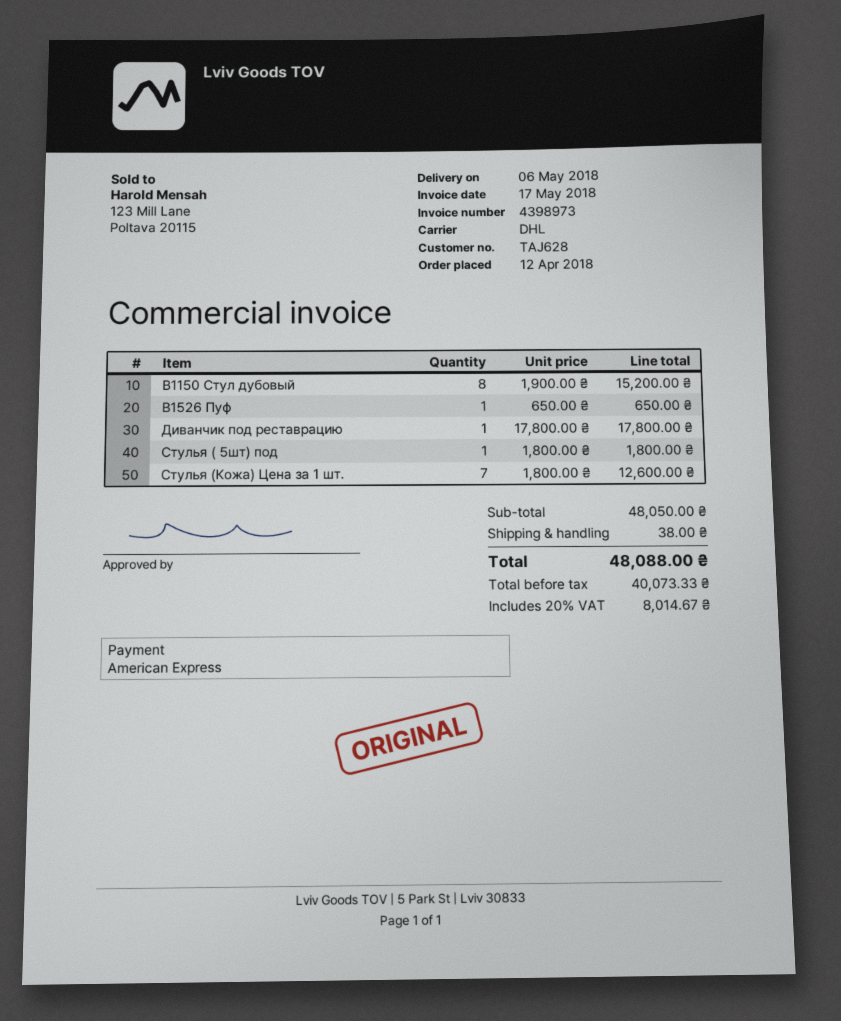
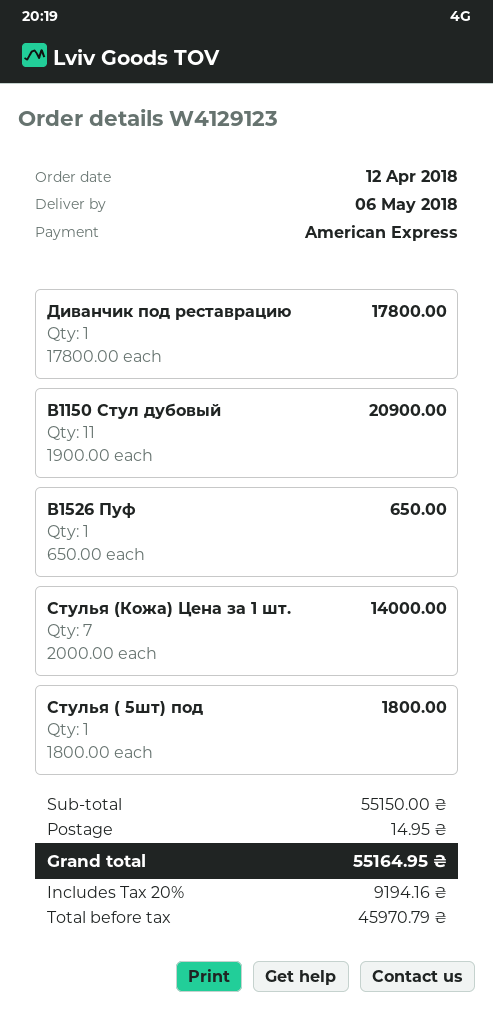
В1150 Стул дубовый: 8 x 1900.00 = 15200.00 -> 11 x 1900.00 = 20900.00
Стулья (Кожа) Цена за 1 шт.: 7 x 1800.00 = 12600.00 -> 7 x 2000.00 = 14000.00
subtotal: 48050.00 -> 55150.00
shipping: 38.00 -> 14.95
net: 40073.33 -> 45970.79
tax: 20% = 8014.67 -> 20% = 9194.16
total: 48088.00 -> 55164.95

